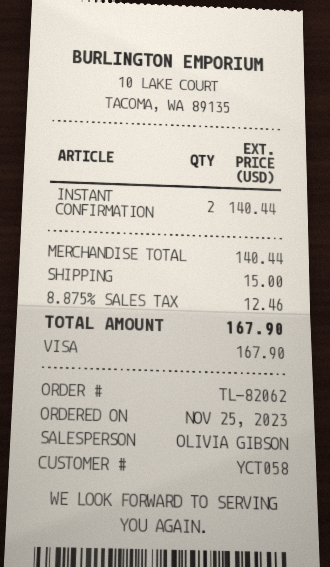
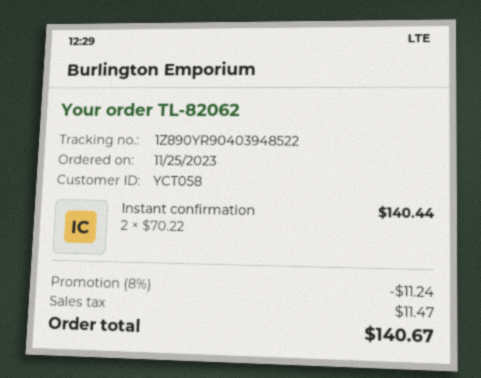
discount: none -> 8% = 11.24
shipping: 15.00 -> none
tax: 12.46 -> 11.47
total: 167.90 -> 140.67

